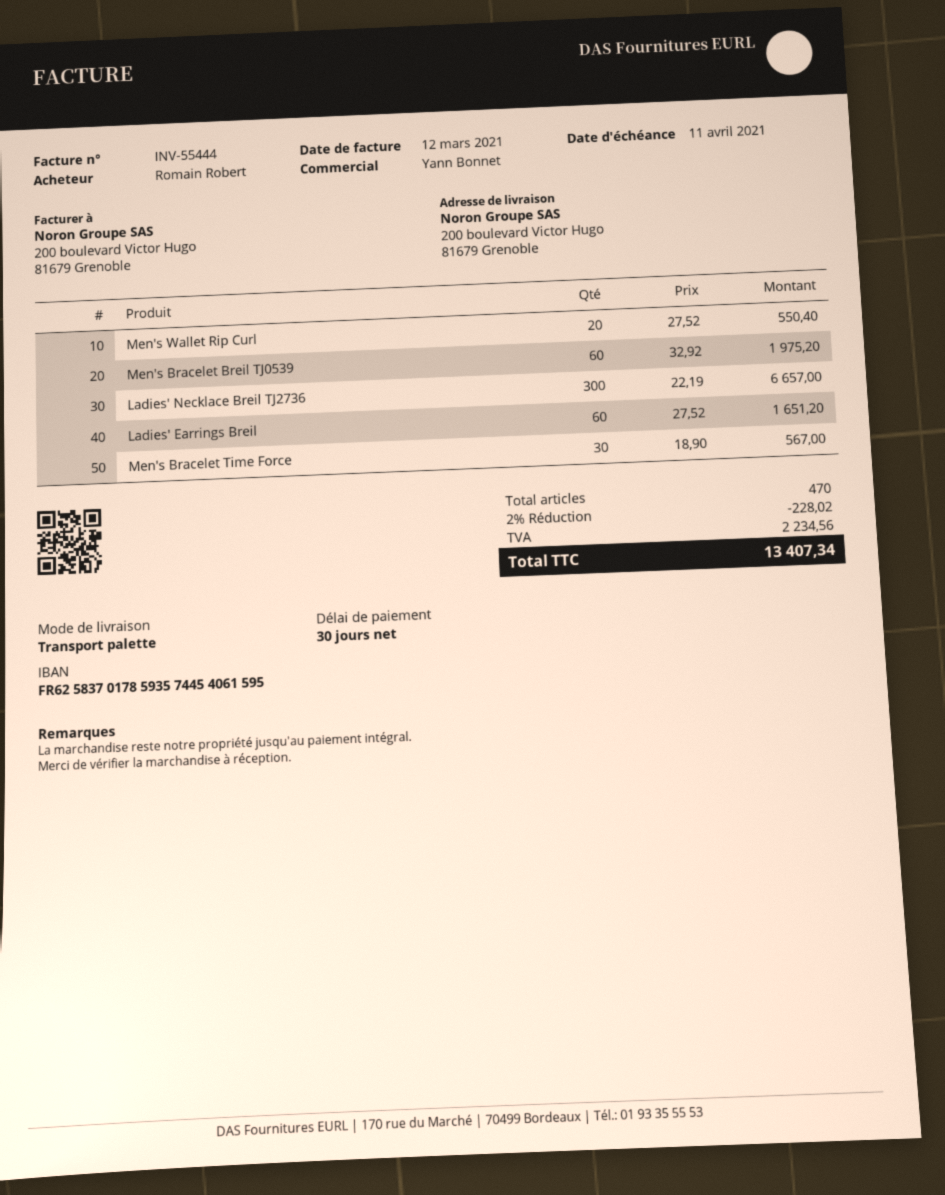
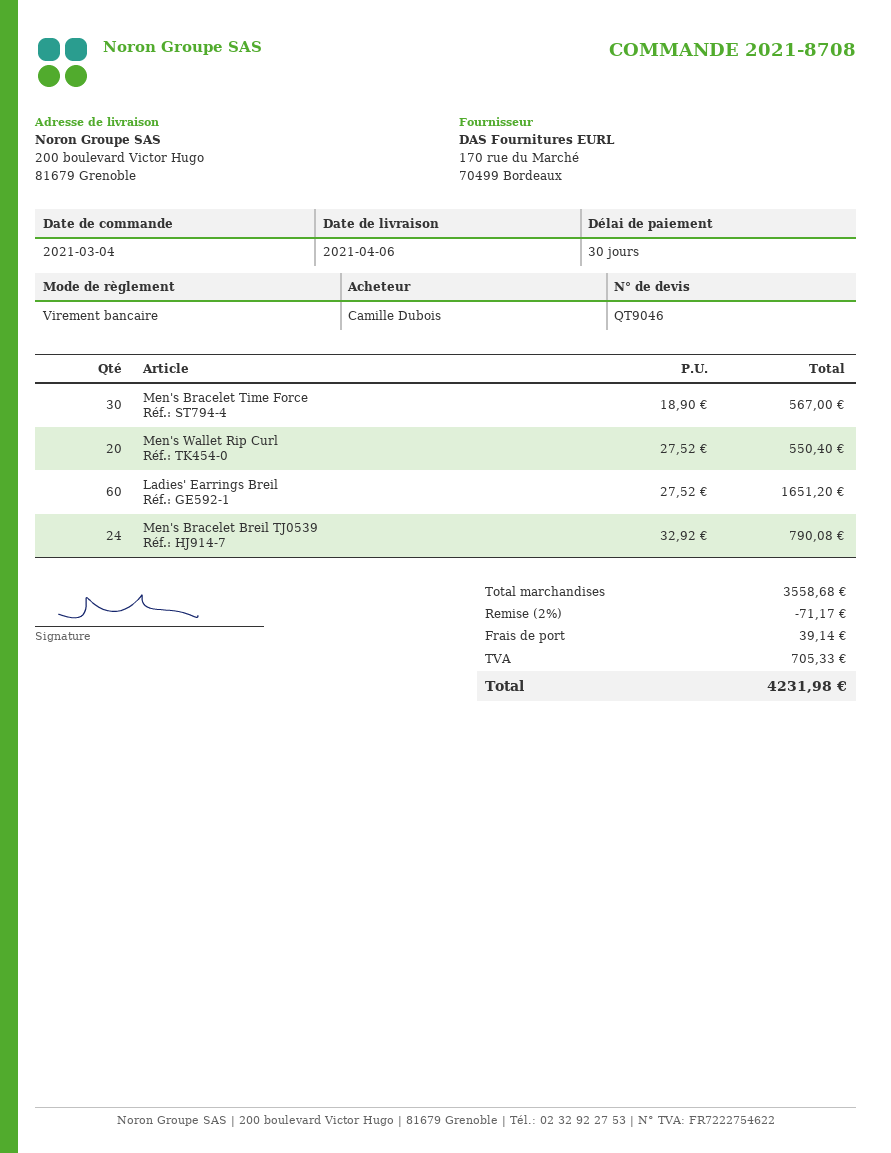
ordered by: Romain Robert -> Camille Dubois
Men's Bracelet Breil TJ0539: 60 x 32.92 = 1975.20 -> 24 x 32.92 = 790.08
Ladies' Necklace Breil TJ2736: 300 x 22.19 = 6657.00 -> none
discount: 2% = 228.02 -> 2% = 71.17
shipping: none -> 39.14
tax: 2234.56 -> 705.33
total: 13407.34 -> 4231.98

